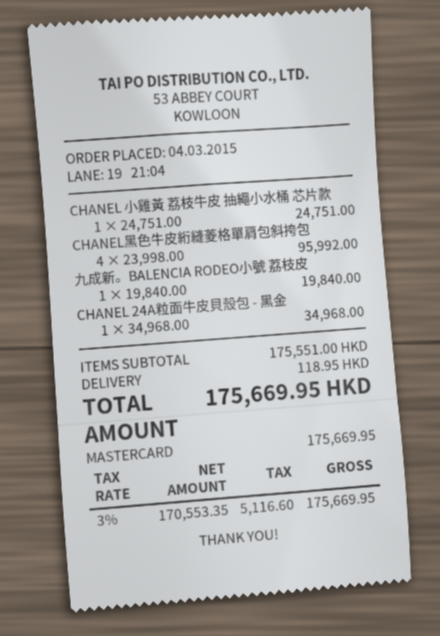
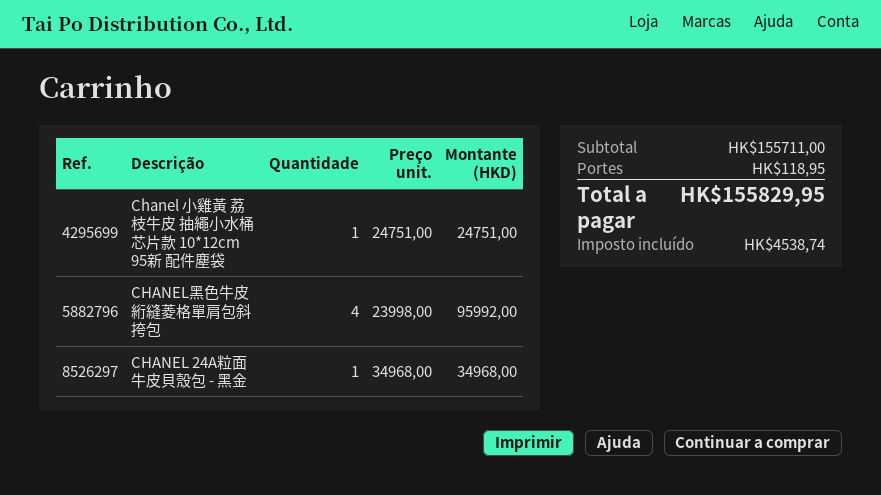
九成新。BALENCIA RODEO小號 荔枝皮: 1 x 19840.00 = 19840.00 -> none
subtotal: 175551.00 -> 155711.00
tax: 5116.60 -> 4538.74
total: 175669.95 -> 155829.95

